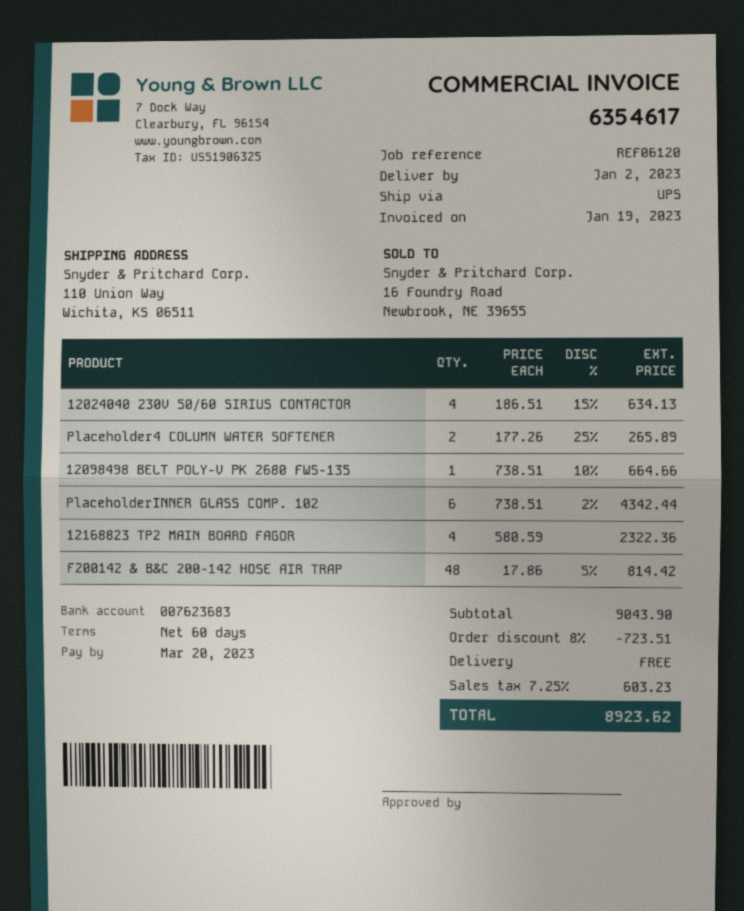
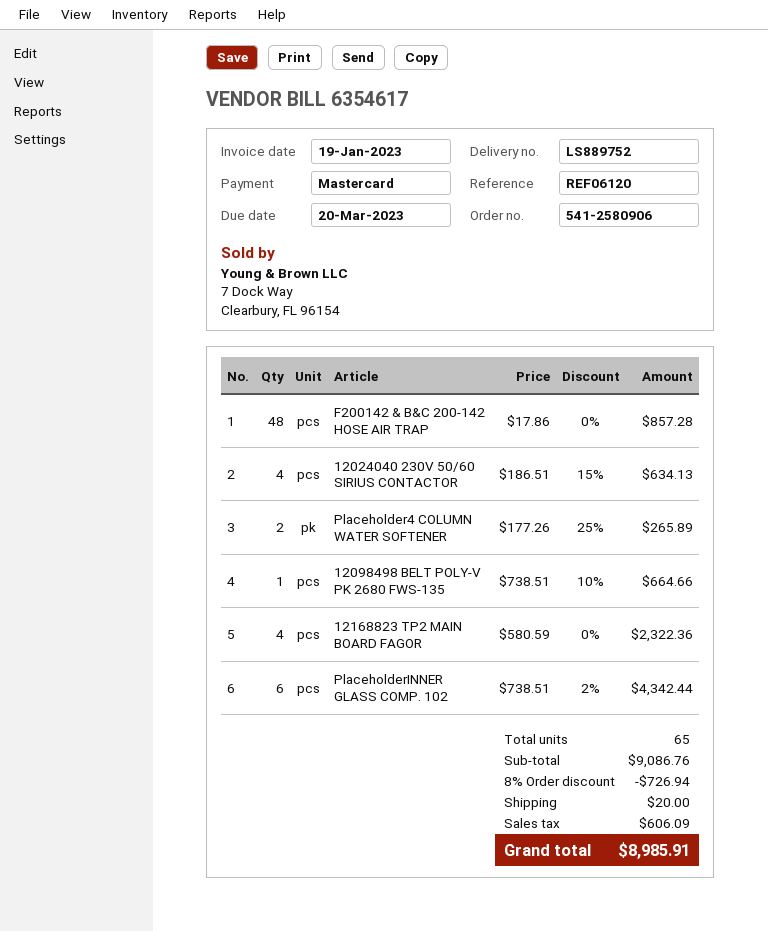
F200142 & B&C 200-142 HOSE AIR TRAP: 48 x 17.86 - 5% = 814.42 -> 48 x 17.86 = 857.28
subtotal: 9043.90 -> 9086.76
discount: 8% = 723.51 -> 8% = 726.94
shipping: 0.00 -> 20.00
tax: 603.23 -> 606.09
total: 8923.62 -> 8985.91

